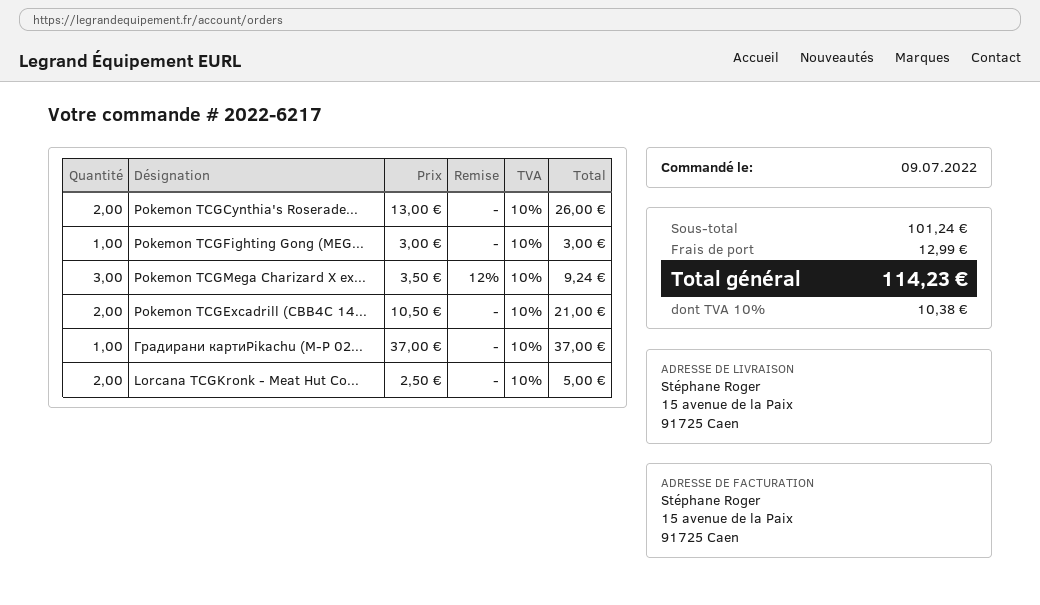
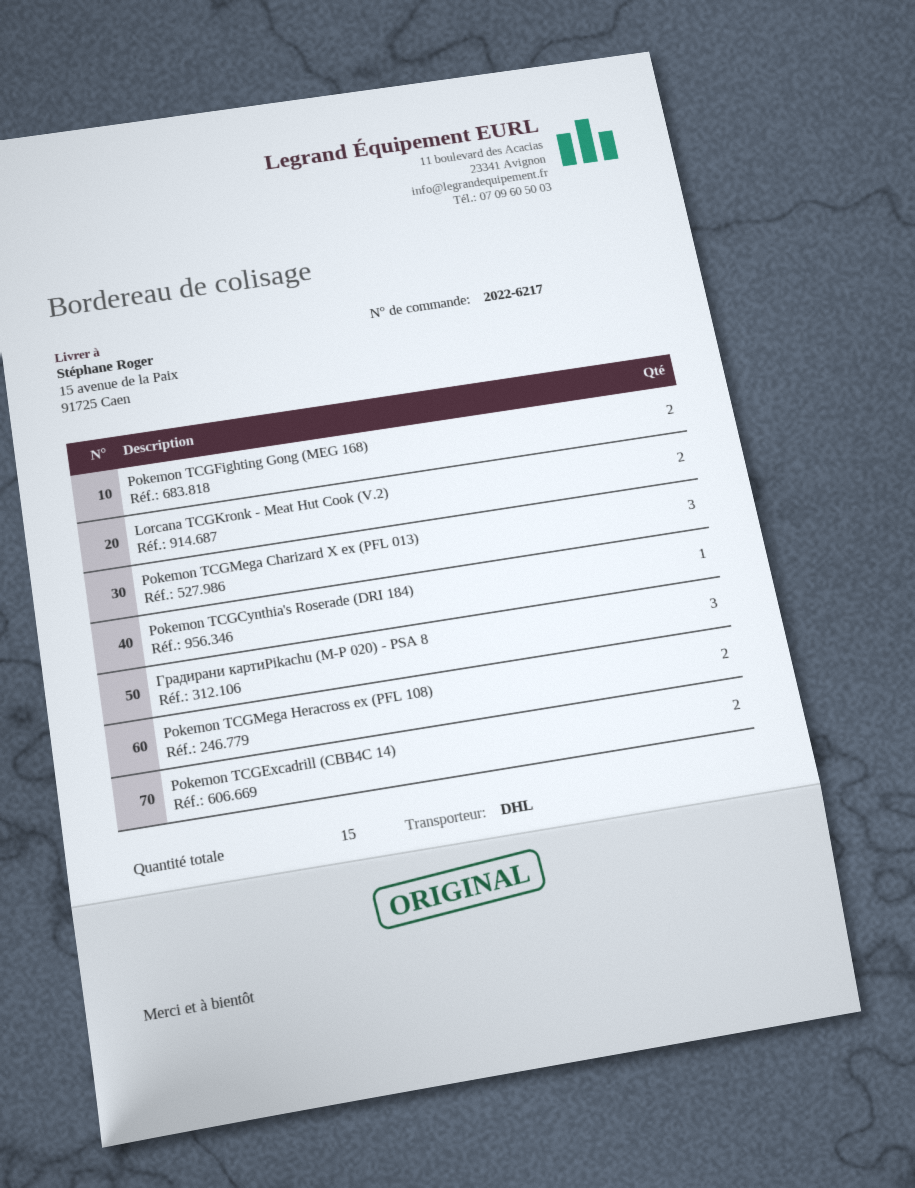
Pokemon TCGCynthia's Roserade...: 2 -> 1
Pokemon TCGFighting Gong (MEG...: 1 -> 2
Градирани картиPikachu (M-P 02...: 1 -> 3
Pokemon TCGMega Heracross ex (PFL 108): none -> 2

